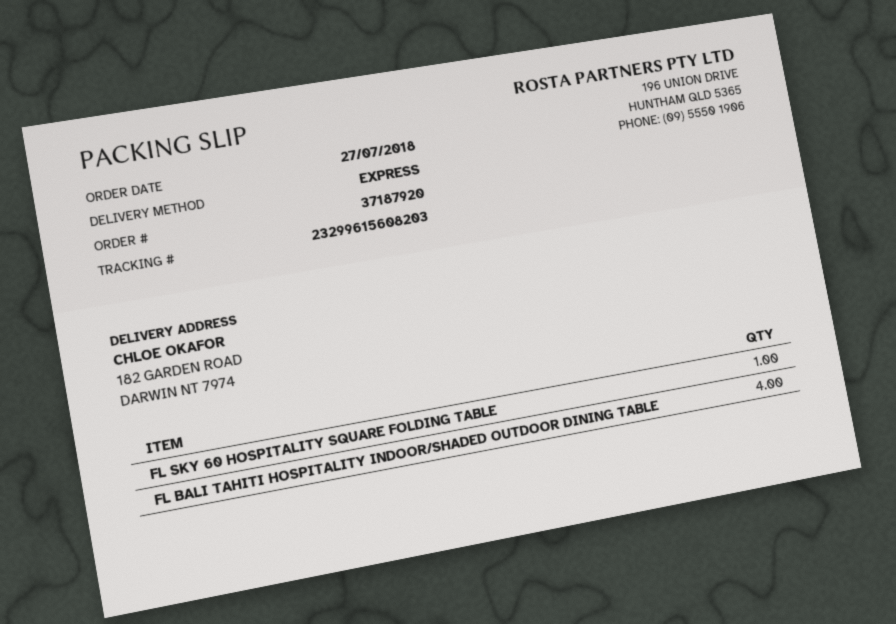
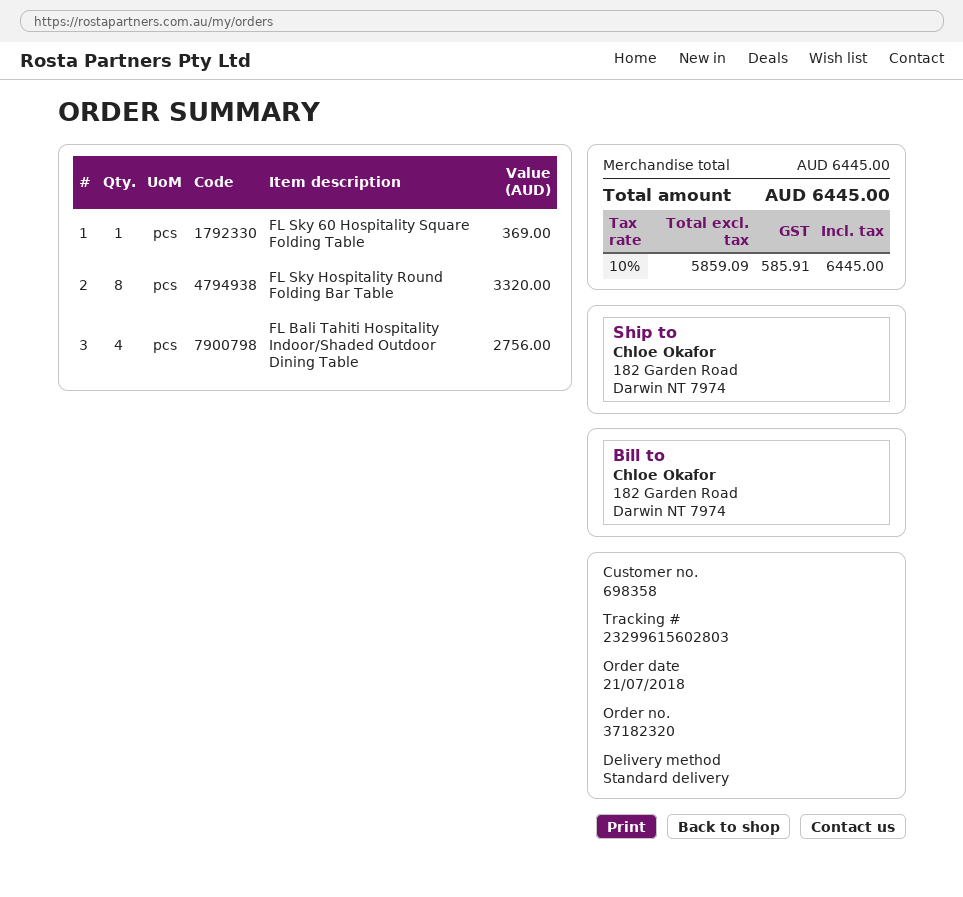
order number: 37187920 -> 37182320
order date: 2018-07-27 -> 2018-07-21
shipping method: express -> standard
tracking number: 23299615608203 -> 23299615602803
FL Sky Hospitality Round Folding Bar Table: none -> 8

